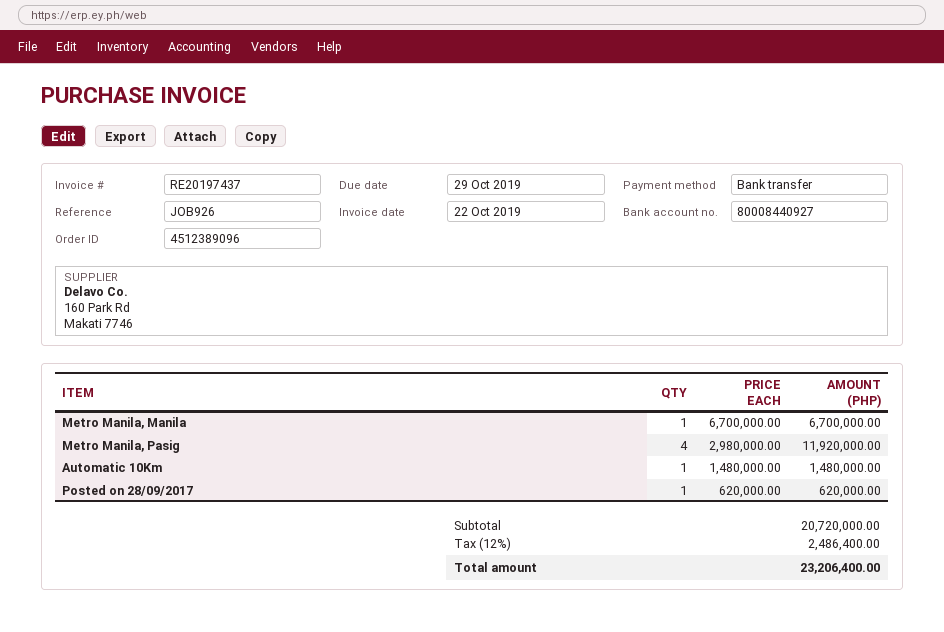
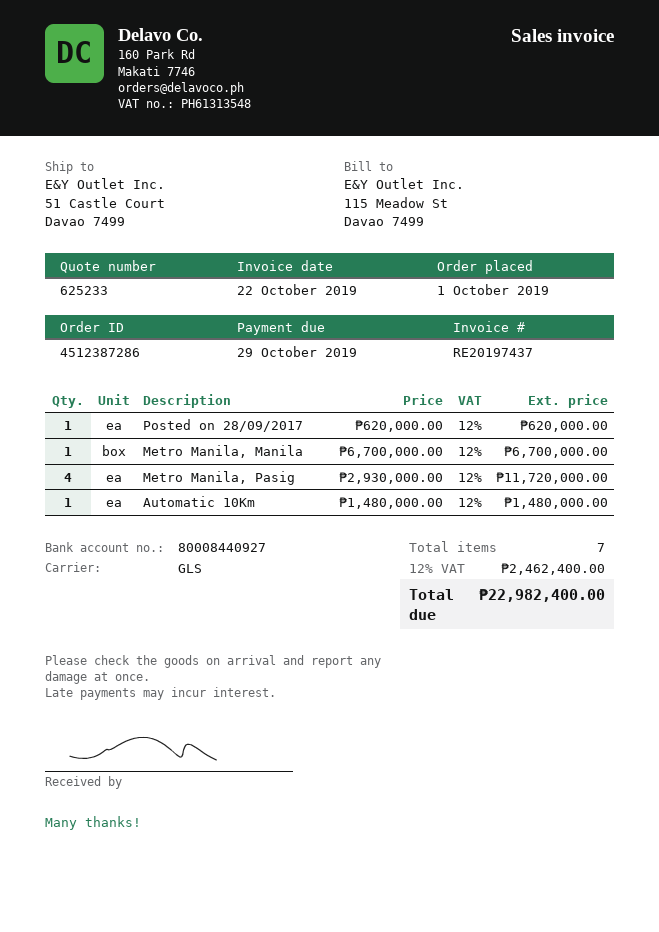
order number: 4512389096 -> 4512387286
Metro Manila, Pasig: 4 x 2980000.00 = 11920000.00 -> 4 x 2930000.00 = 11720000.00
tax: 12% = 2486400.00 -> 12% = 2462400.00
total: 23206400.00 -> 22982400.00

